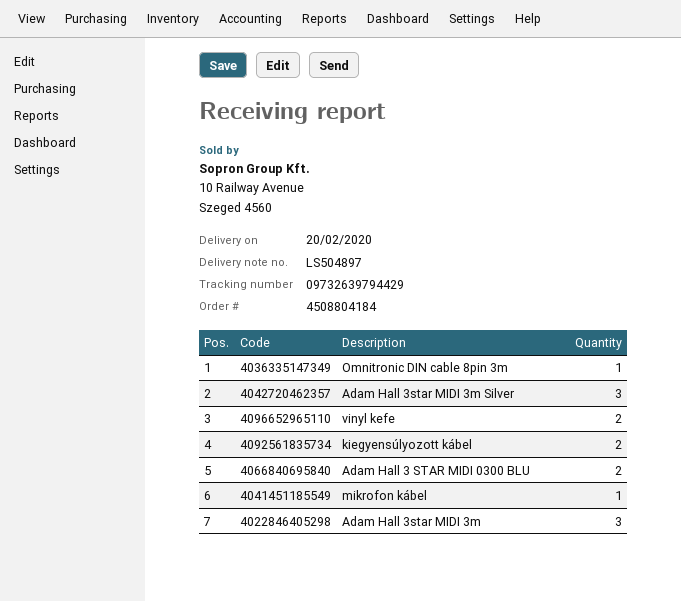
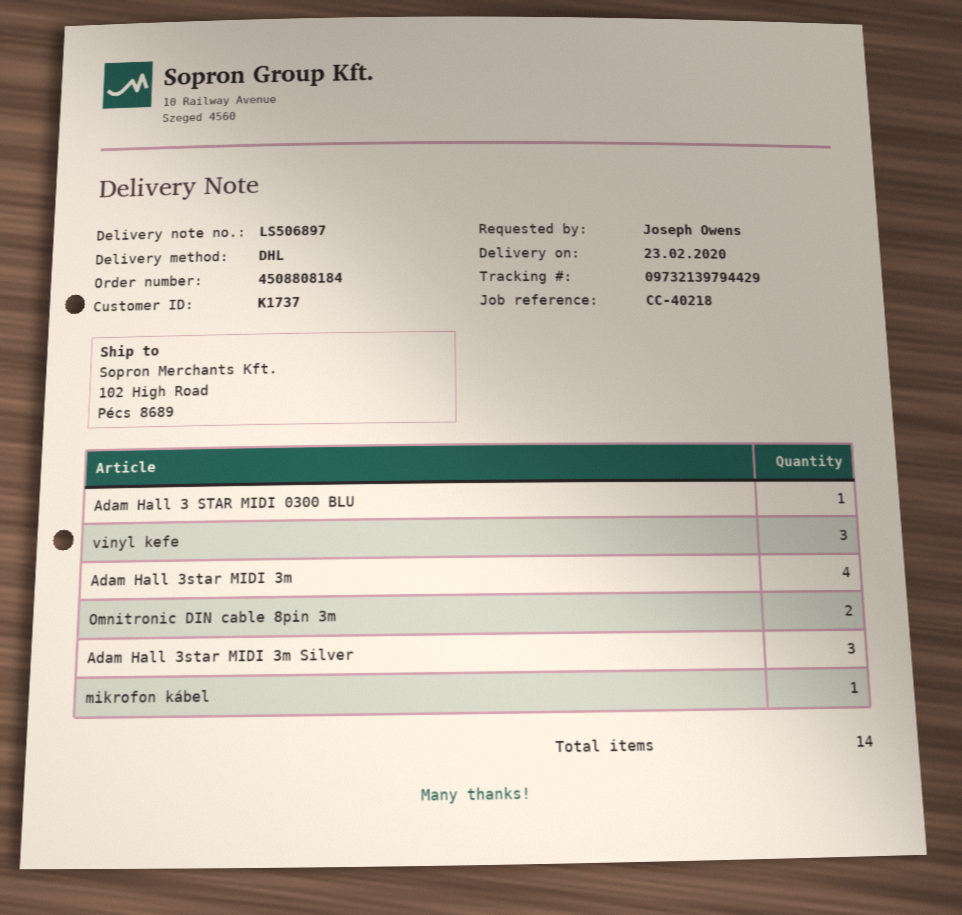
order number: 4508804184 -> 4508808184
delivery note number: LS504897 -> LS506897
delivery date: 2020-02-20 -> 2020-02-23
tracking number: 09732639794429 -> 09732139794429
Omnitronic DIN cable 8pin 3m: 1 -> 2
vinyl kefe: 2 -> 3
kiegyensúlyozott kábel: 2 -> none
Adam Hall 3 STAR MIDI 0300 BLU: 2 -> 1
Adam Hall 3star MIDI 3m: 3 -> 4

